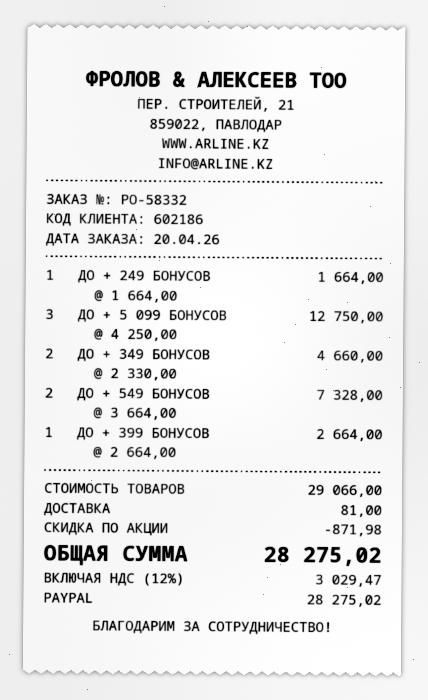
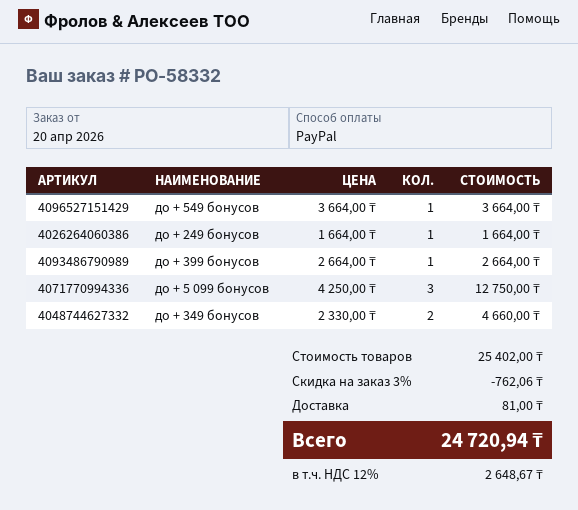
ДО + 549 БОНУСОВ: 2 x 3664.00 = 7328.00 -> 1 x 3664.00 = 3664.00
subtotal: 29066.00 -> 25402.00
discount: 871.98 -> 762.06
tax: 12% = 3029.47 -> 12% = 2648.67
total: 28275.02 -> 24720.94

